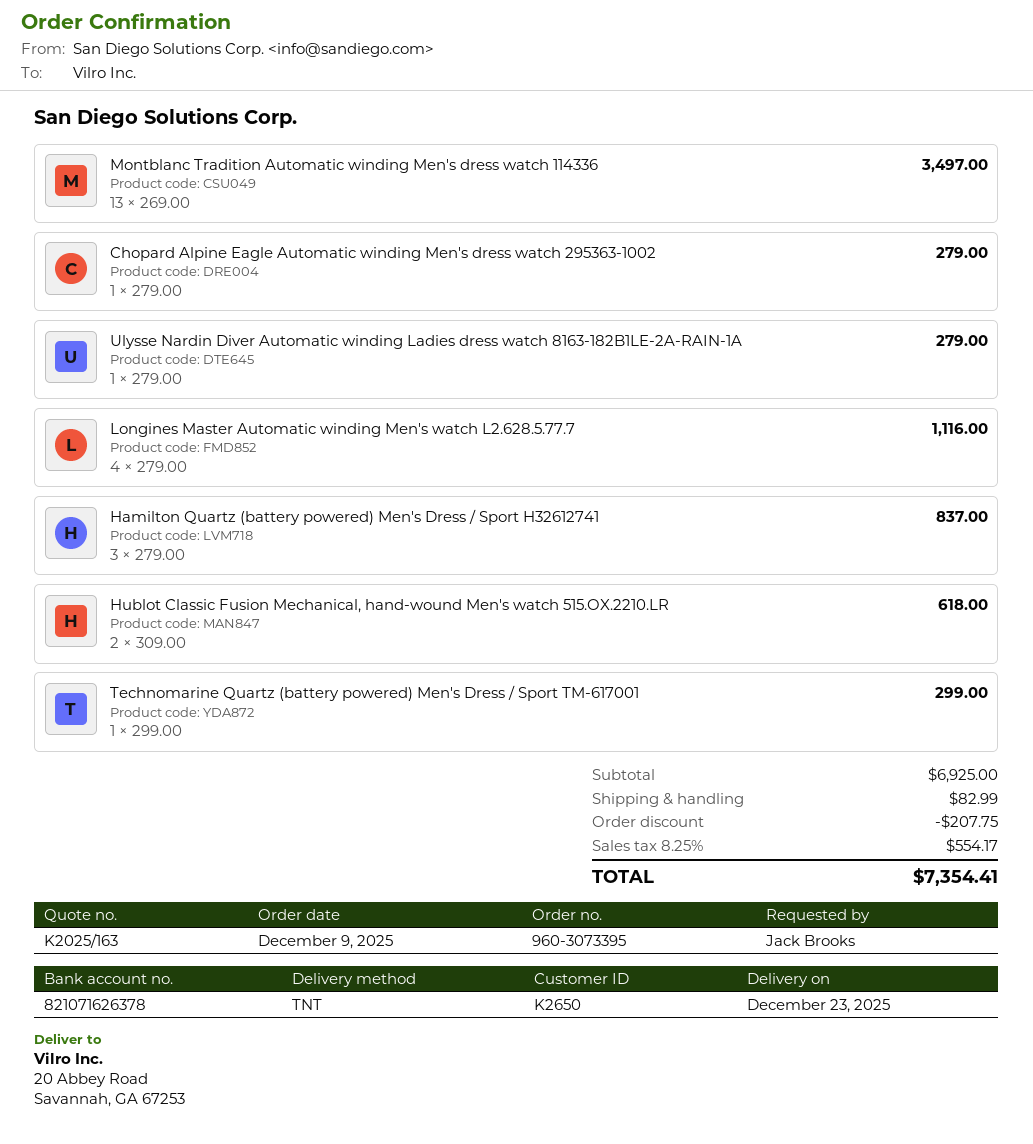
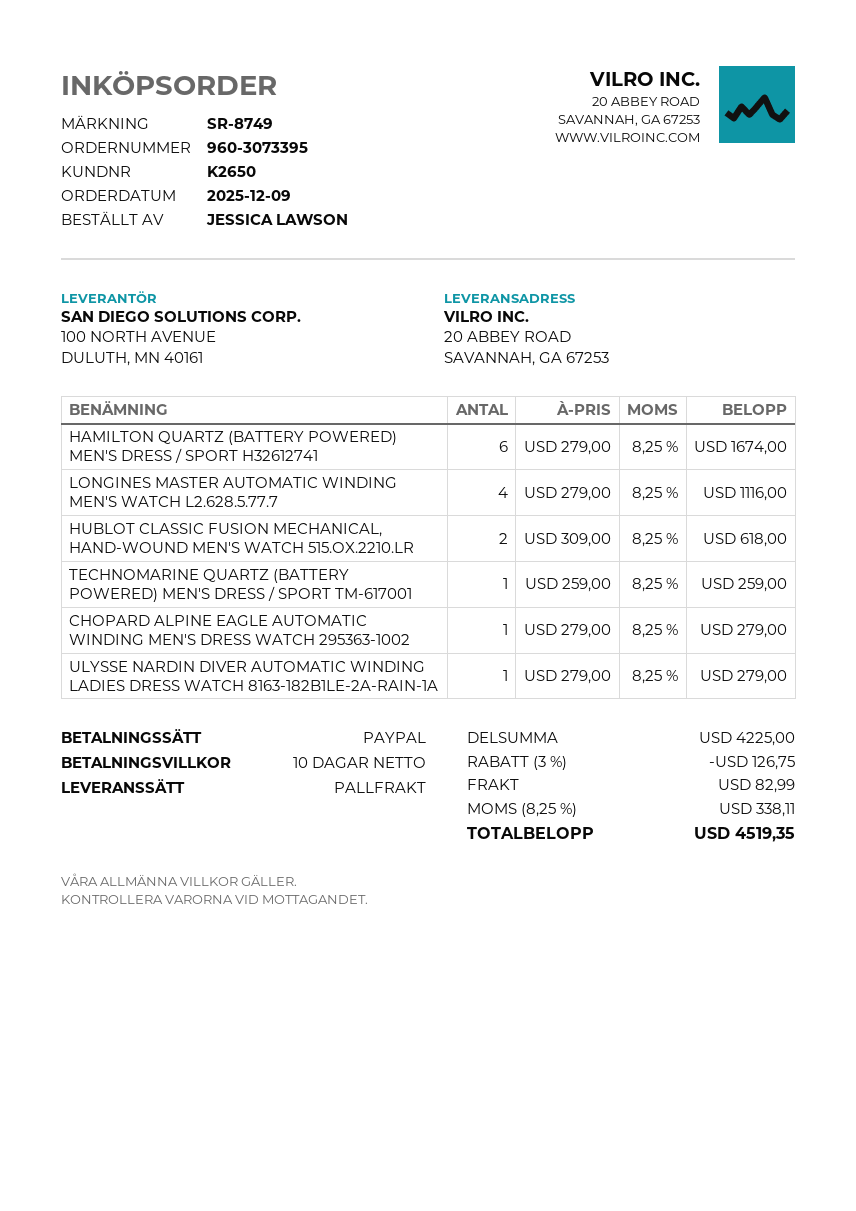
ordered by: Jack Brooks -> JESSICA LAWSON
shipping method: TNT -> pallet freight
Montblanc Tradition Automatic winding Men's dress watch 114336: 13 x 269.00 = 3497.00 -> none
Hamilton Quartz (battery powered) Men's Dress / Sport H32612741: 3 x 279.00 = 837.00 -> 6 x 279.00 = 1674.00
Technomarine Quartz (battery powered) Men's Dress / Sport TM-617001: 1 x 299.00 = 299.00 -> 1 x 259.00 = 259.00
subtotal: 6925.00 -> 4225.00
discount: 207.75 -> 126.75
tax: 8.25% = 554.17 -> 8.25% = 338.11
total: 7354.41 -> 4519.35

